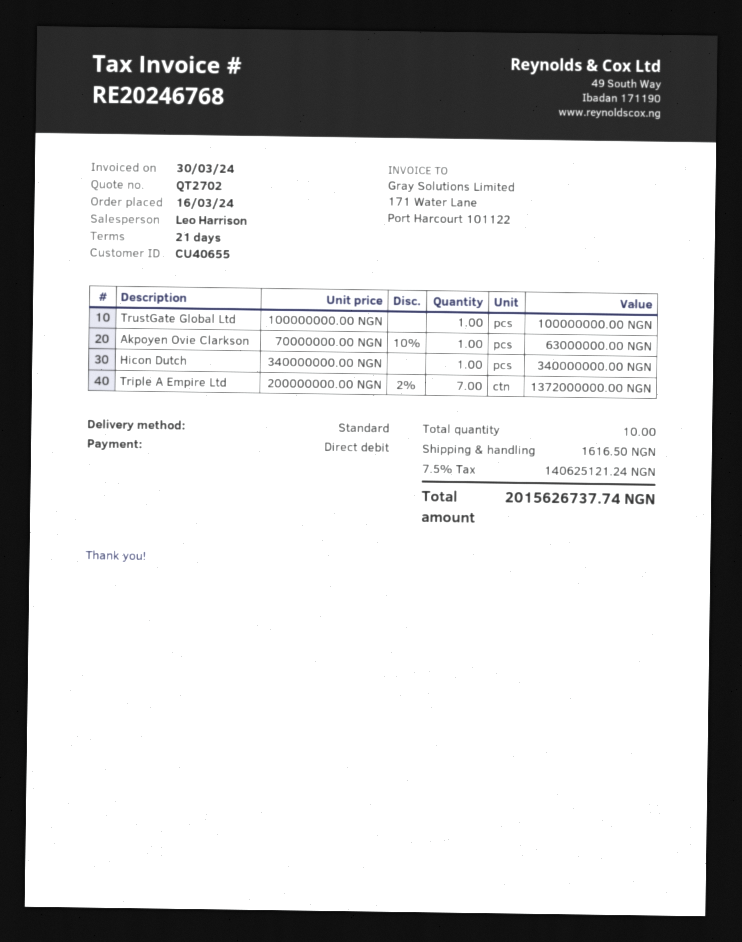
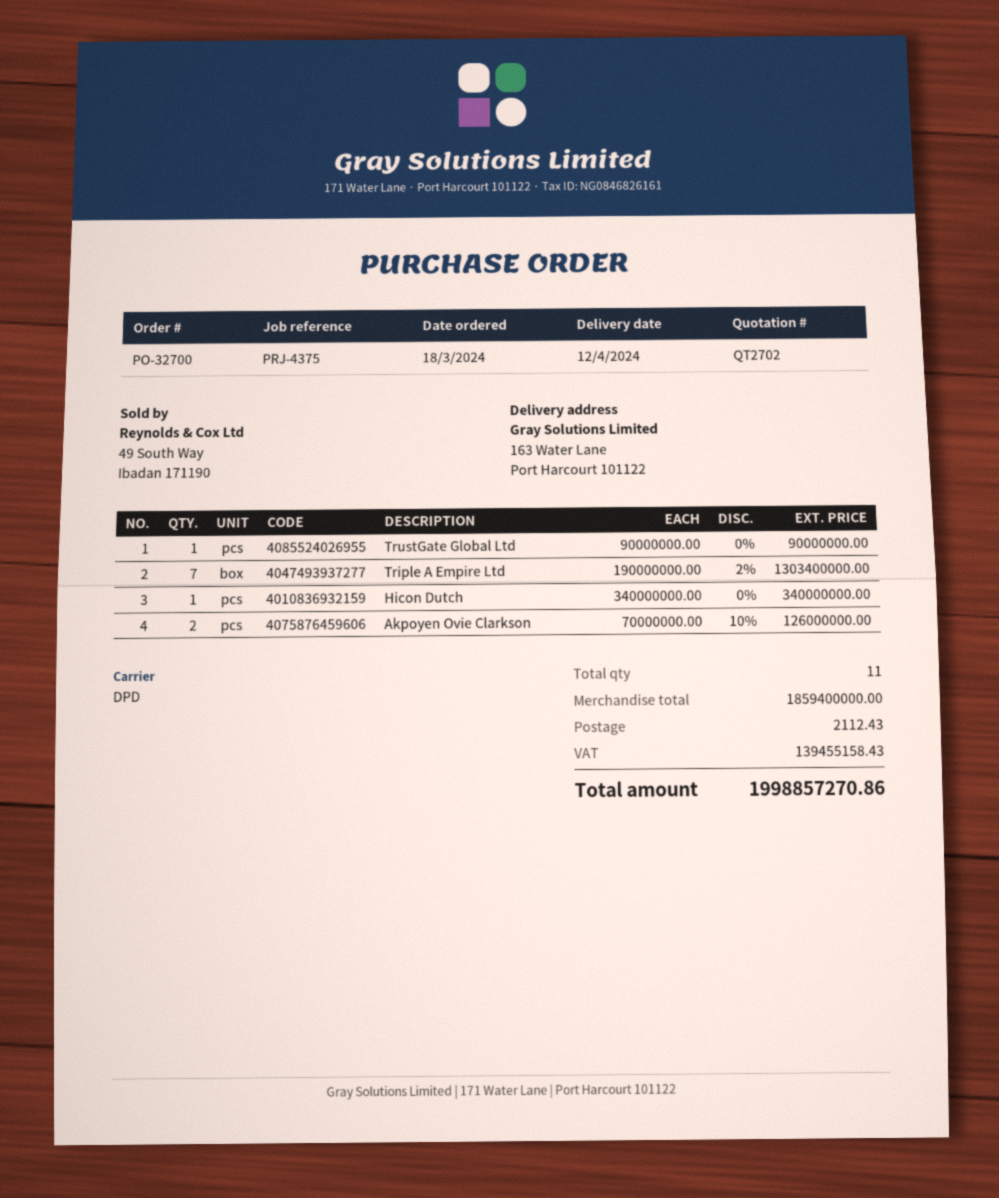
order date: 2024-03-16 -> 2024-03-18
shipping method: standard -> DPD
TrustGate Global Ltd: 1 x 100000000.00 = 100000000.00 -> 1 x 90000000.00 = 90000000.00
Akpoyen Ovie Clarkson: 1 x 70000000.00 - 10% = 63000000.00 -> 2 x 70000000.00 - 10% = 126000000.00
Triple A Empire Ltd: 7 x 200000000.00 - 2% = 1372000000.00 -> 7 x 190000000.00 - 2% = 1303400000.00
total quantity: 10 -> 11
shipping: 1616.50 -> 2112.43
tax: 140625121.24 -> 139455158.43
total: 2015626737.74 -> 1998857270.86

